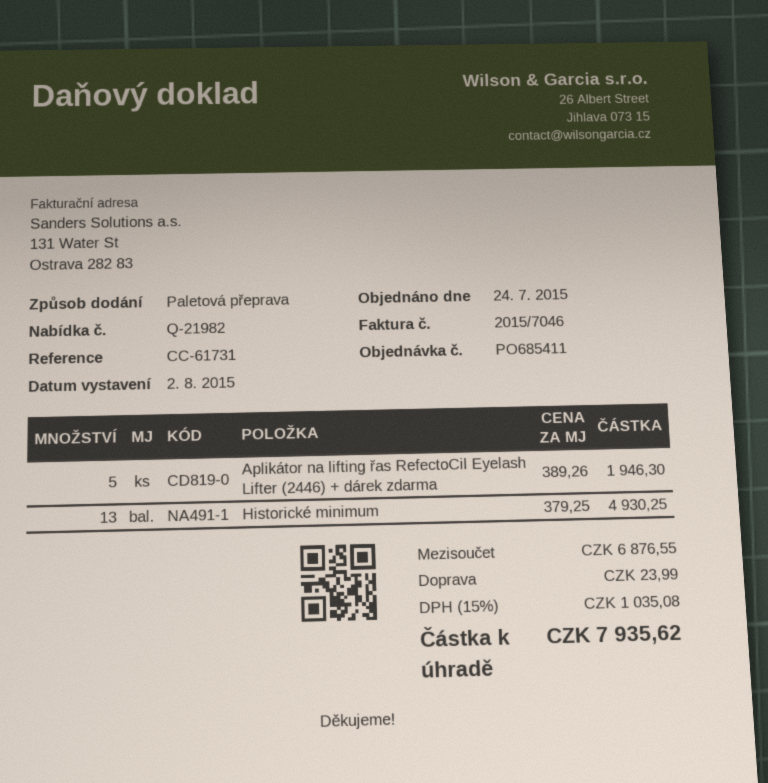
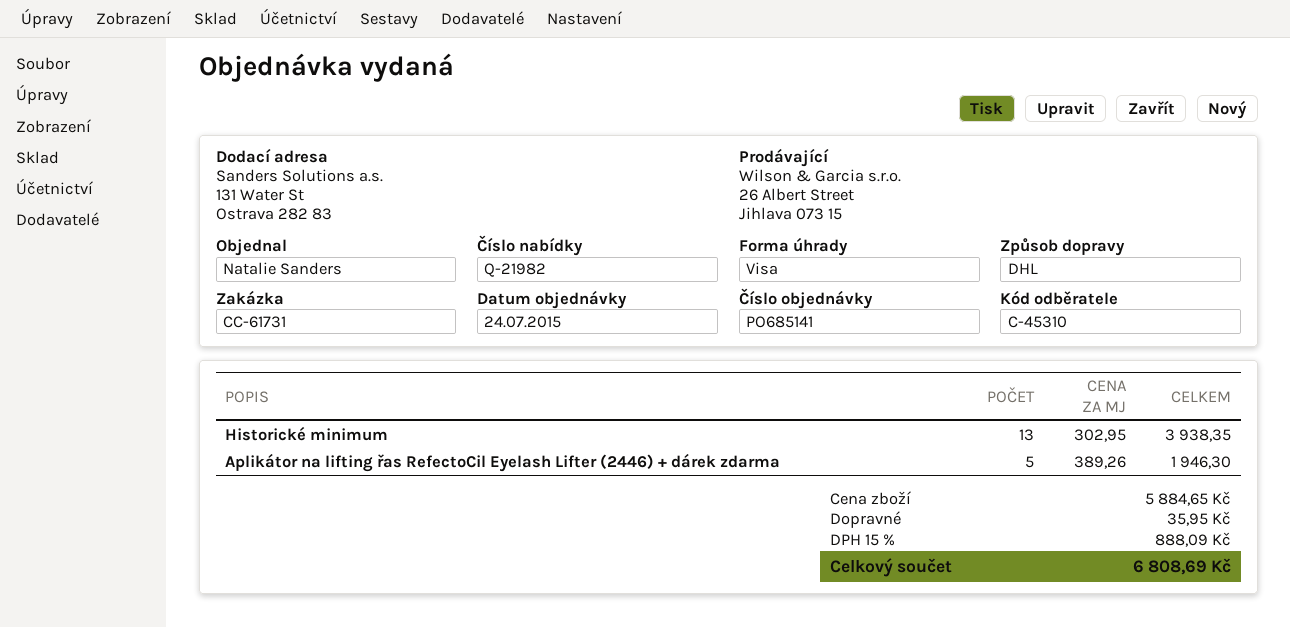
order number: PO685411 -> PO685141
shipping method: pallet freight -> DHL
Historické minimum: 13 x 379.25 = 4930.25 -> 13 x 302.95 = 3938.35
subtotal: 6876.55 -> 5884.65
shipping: 23.99 -> 35.95
tax: 15% = 1035.08 -> 15% = 888.09
total: 7935.62 -> 6808.69

